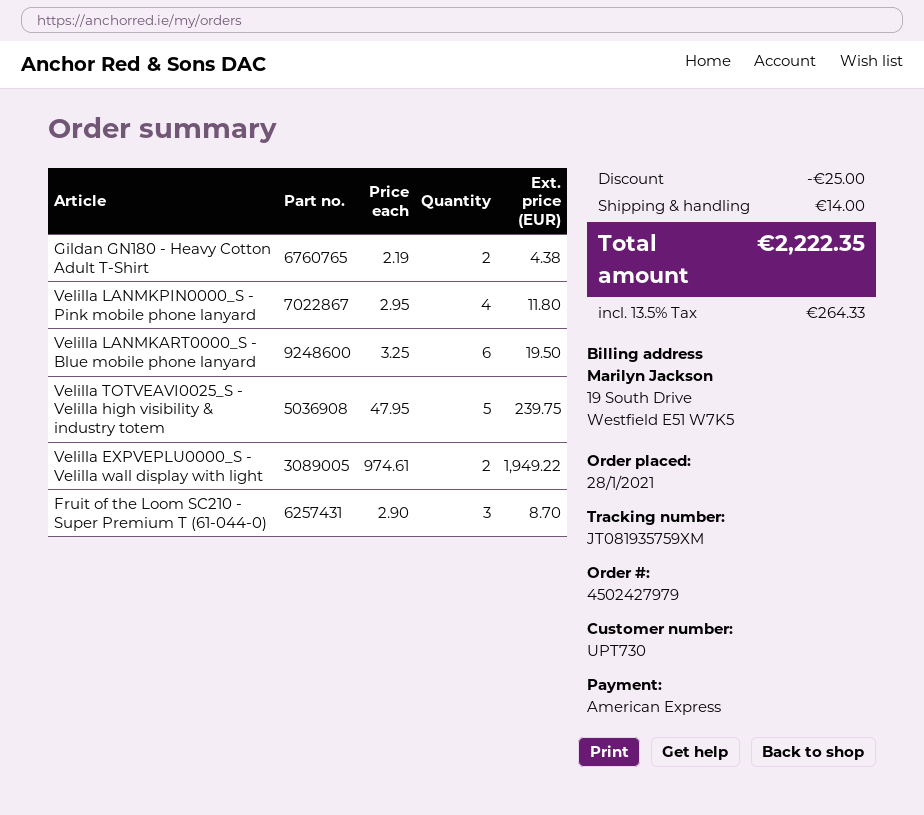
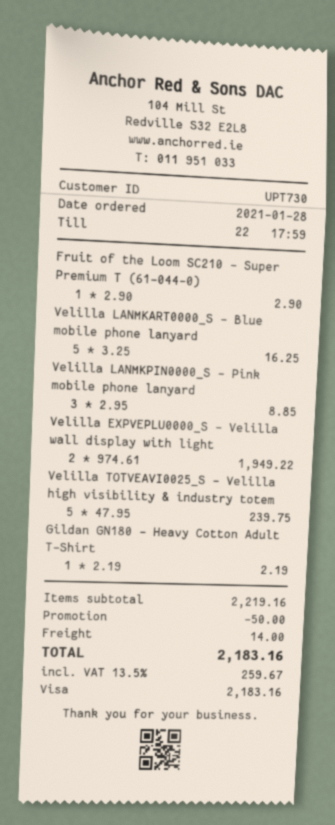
payment method: American Express -> Visa
Gildan GN180 - Heavy Cotton Adult T-Shirt: 2 x 2.19 = 4.38 -> 1 x 2.19 = 2.19
Velilla LANMKPIN0000_S - Pink mobile phone lanyard: 4 x 2.95 = 11.80 -> 3 x 2.95 = 8.85
Velilla LANMKART0000_S - Blue mobile phone lanyard: 6 x 3.25 = 19.50 -> 5 x 3.25 = 16.25
Fruit of the Loom SC210 - Super Premium T (61-044-0): 3 x 2.90 = 8.70 -> 1 x 2.90 = 2.90
discount: 25.00 -> 50.00
tax: 13.5% = 264.33 -> 13.5% = 259.67
total: 2222.35 -> 2183.16

